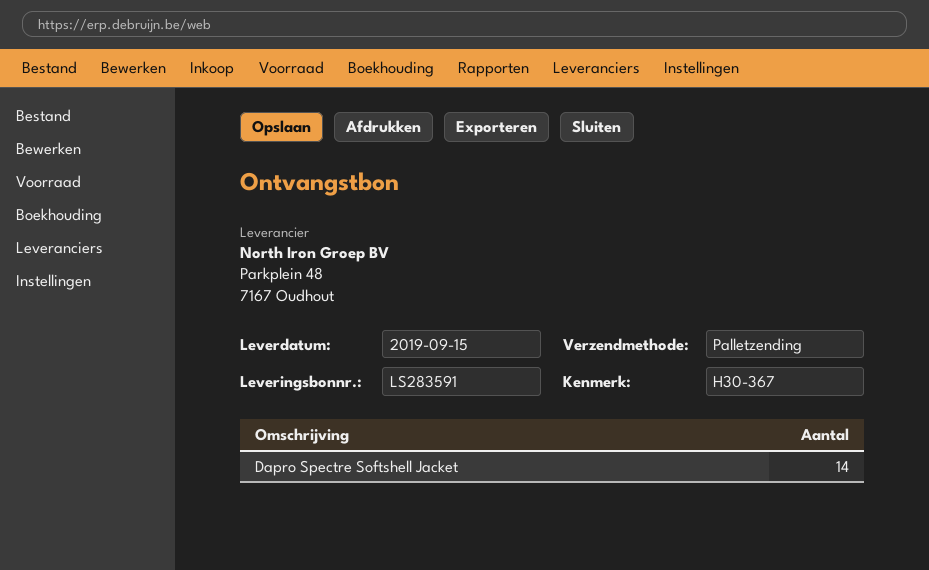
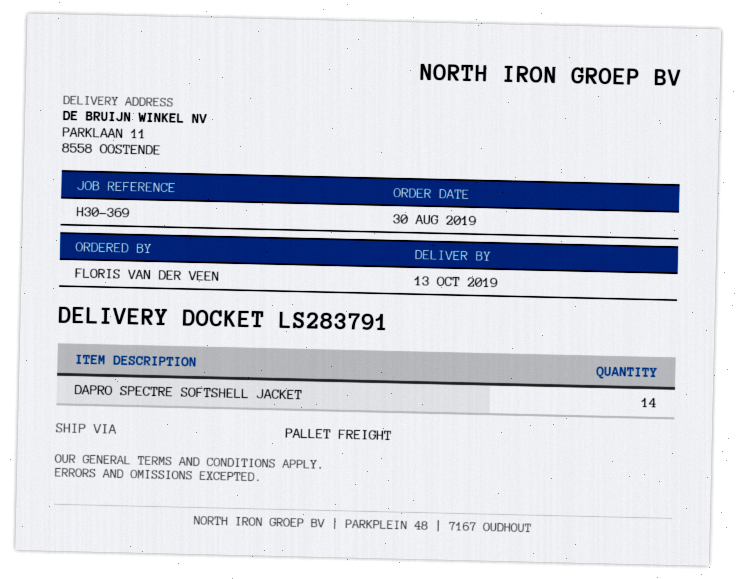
delivery note number: LS283591 -> LS283791
delivery date: 2019-09-15 -> 2019-10-13
reference: H30-367 -> H30-369

